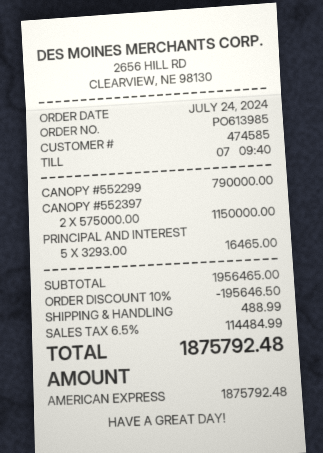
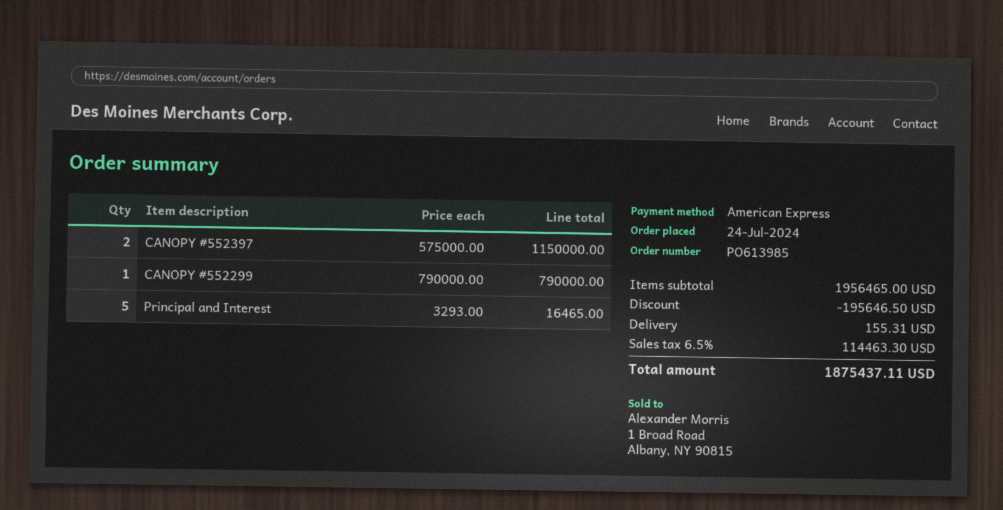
shipping: 488.99 -> 155.31
tax: 6.5% = 114484.99 -> 6.5% = 114463.30
total: 1875792.48 -> 1875437.11

